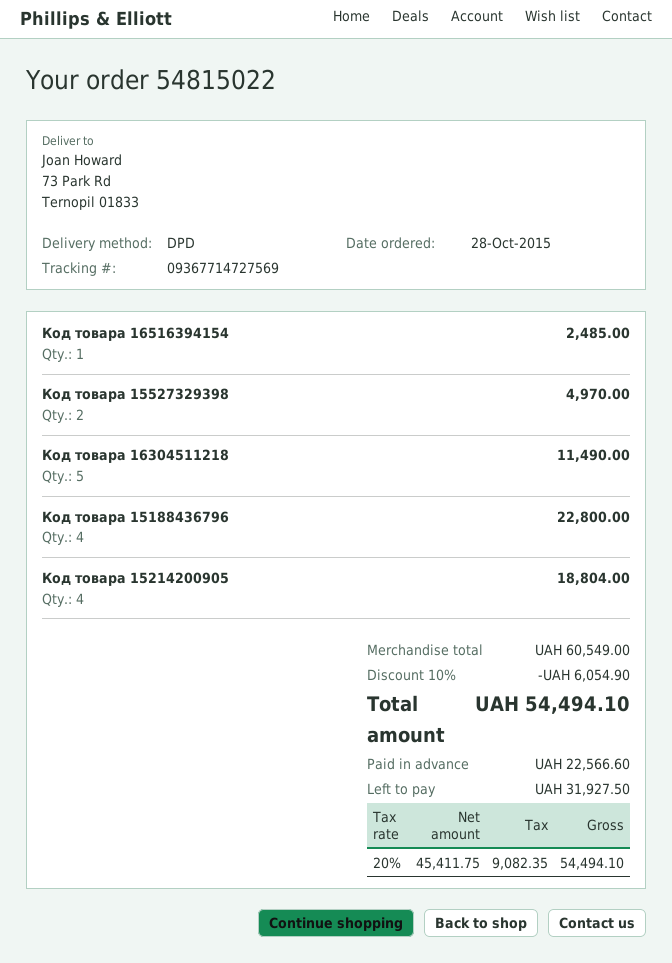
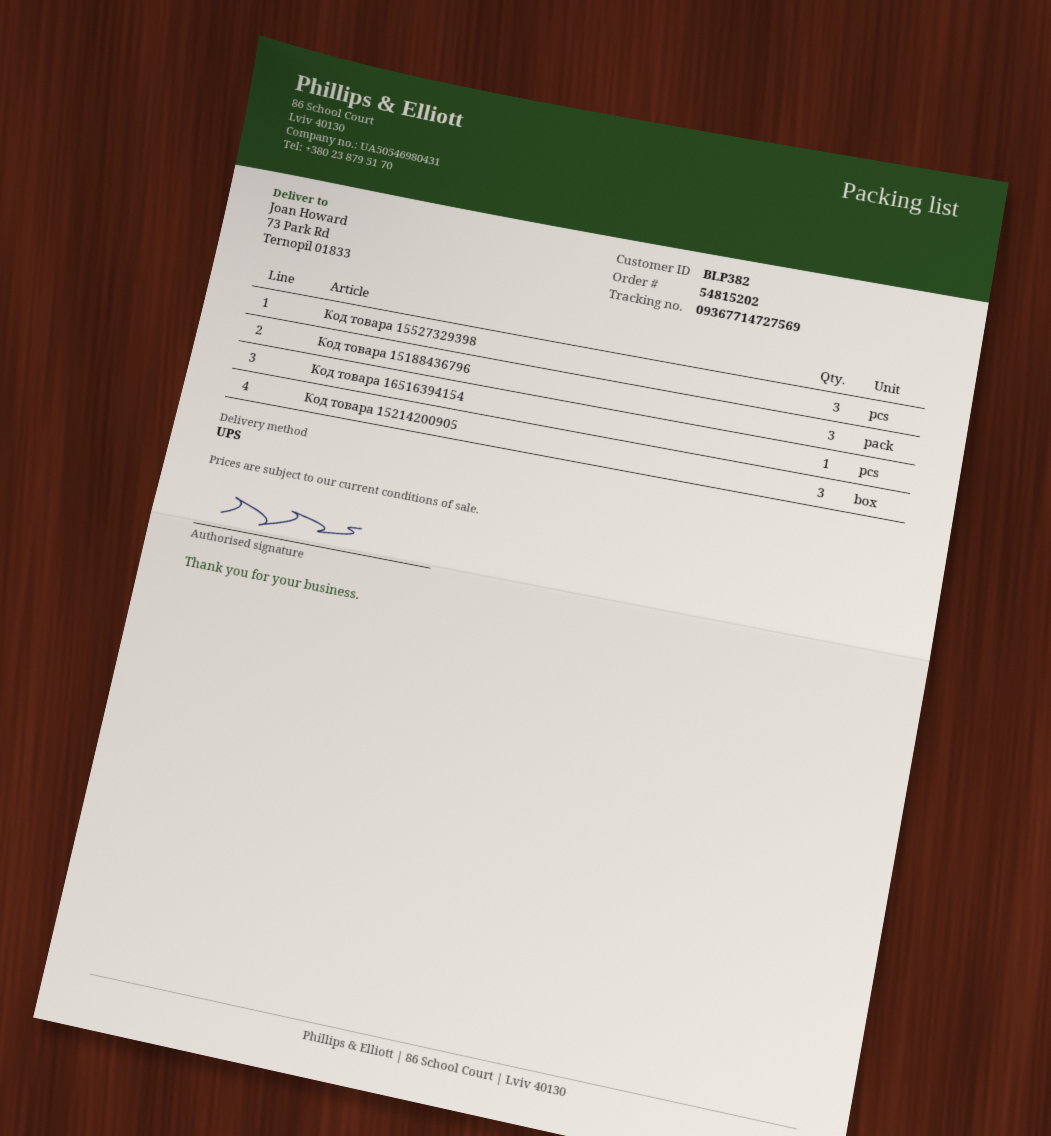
order number: 54815022 -> 54815202
shipping method: DPD -> UPS
Код товара 15527329398: 2 -> 3
Код товара 16304511218: 5 -> none
Код товара 15188436796: 4 -> 3
Код товара 15214200905: 4 -> 3

